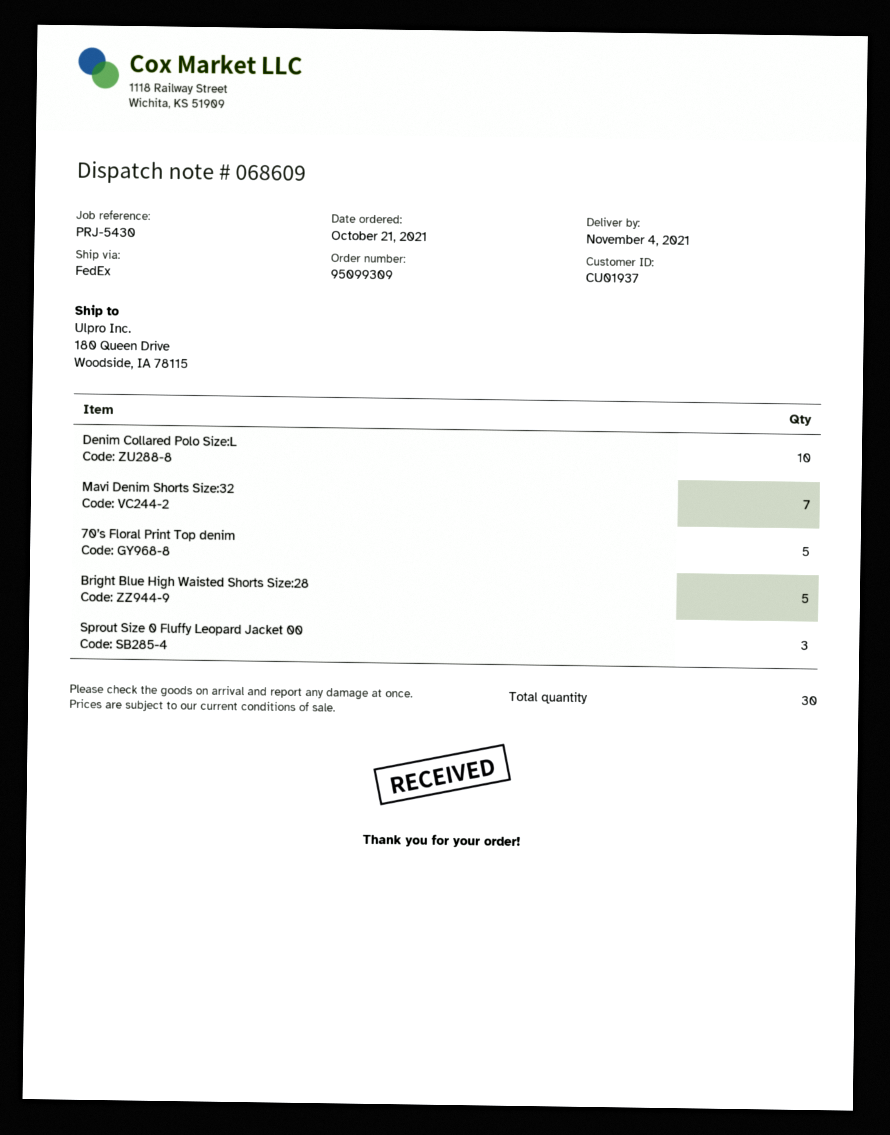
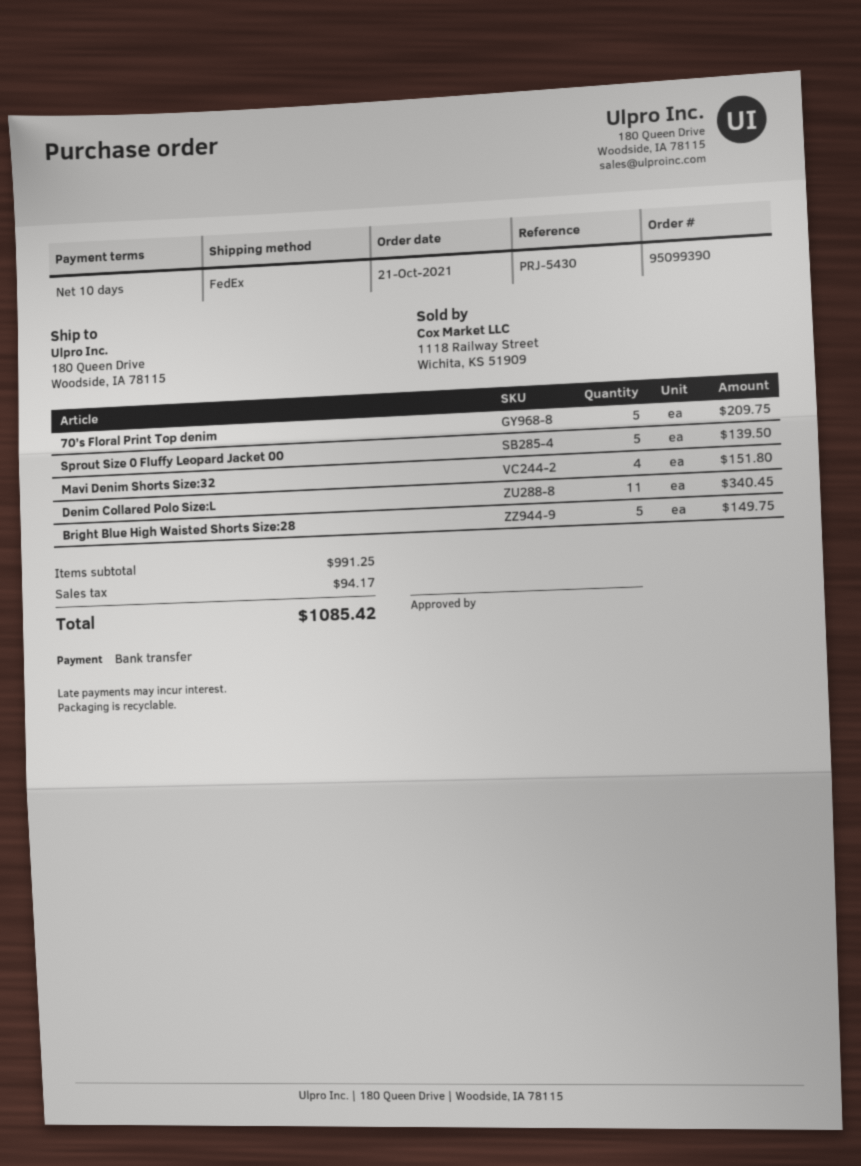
order number: 95099309 -> 95099390
Denim Collared Polo Size:L: 10 -> 11
Mavi Denim Shorts Size:32: 7 -> 4
Sprout Size 0 Fluffy Leopard Jacket 00: 3 -> 5

